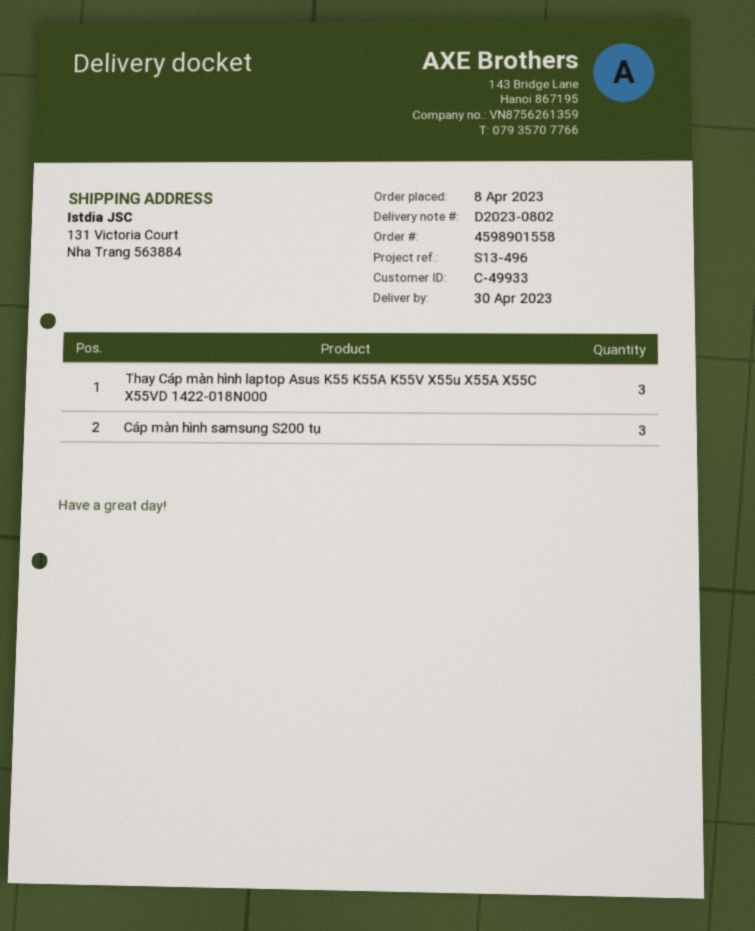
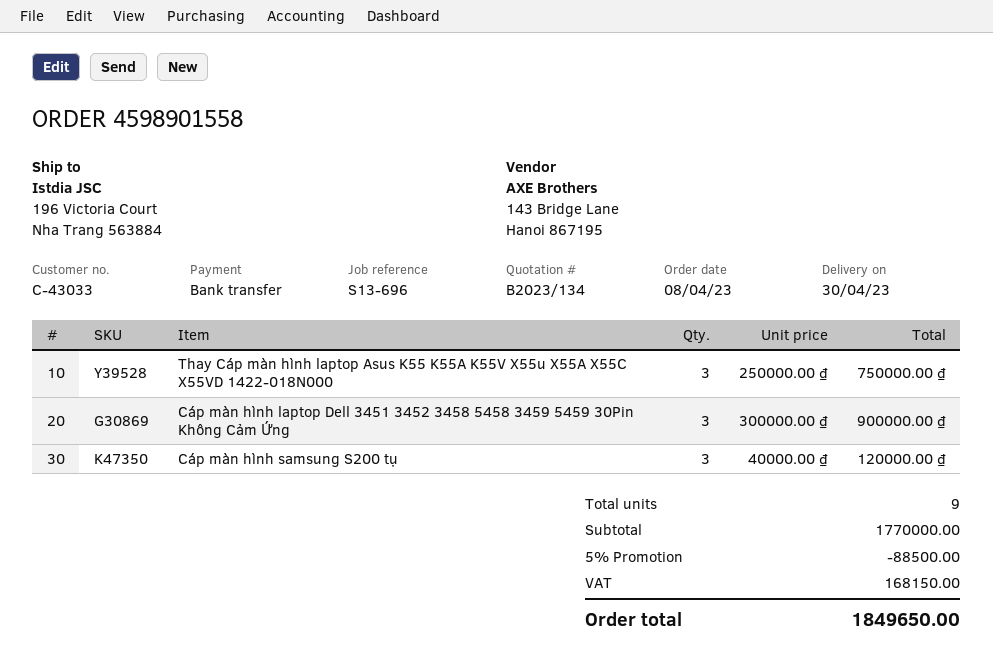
customer number: C-49933 -> C-43033
reference: S13-496 -> S13-696
ship to: 131 Victoria Court, Nha Trang 563884 -> 196 Victoria Court, Nha Trang 563884
Cáp màn hình laptop Dell 3451 3452 3458 5458 3459 5459 30Pin Không Cảm Ứng: none -> 3

